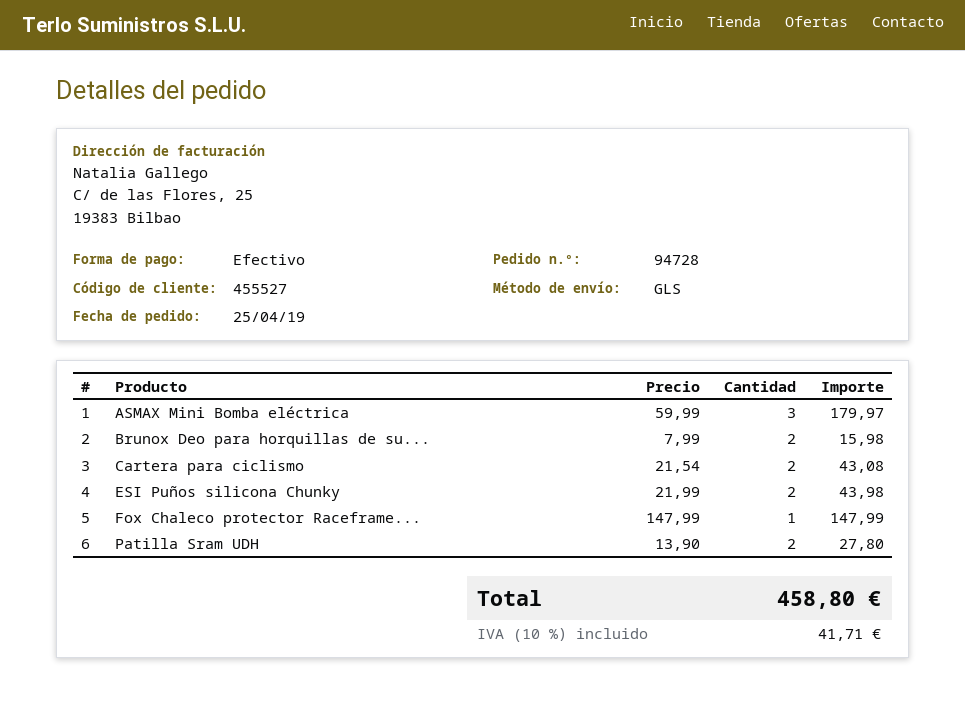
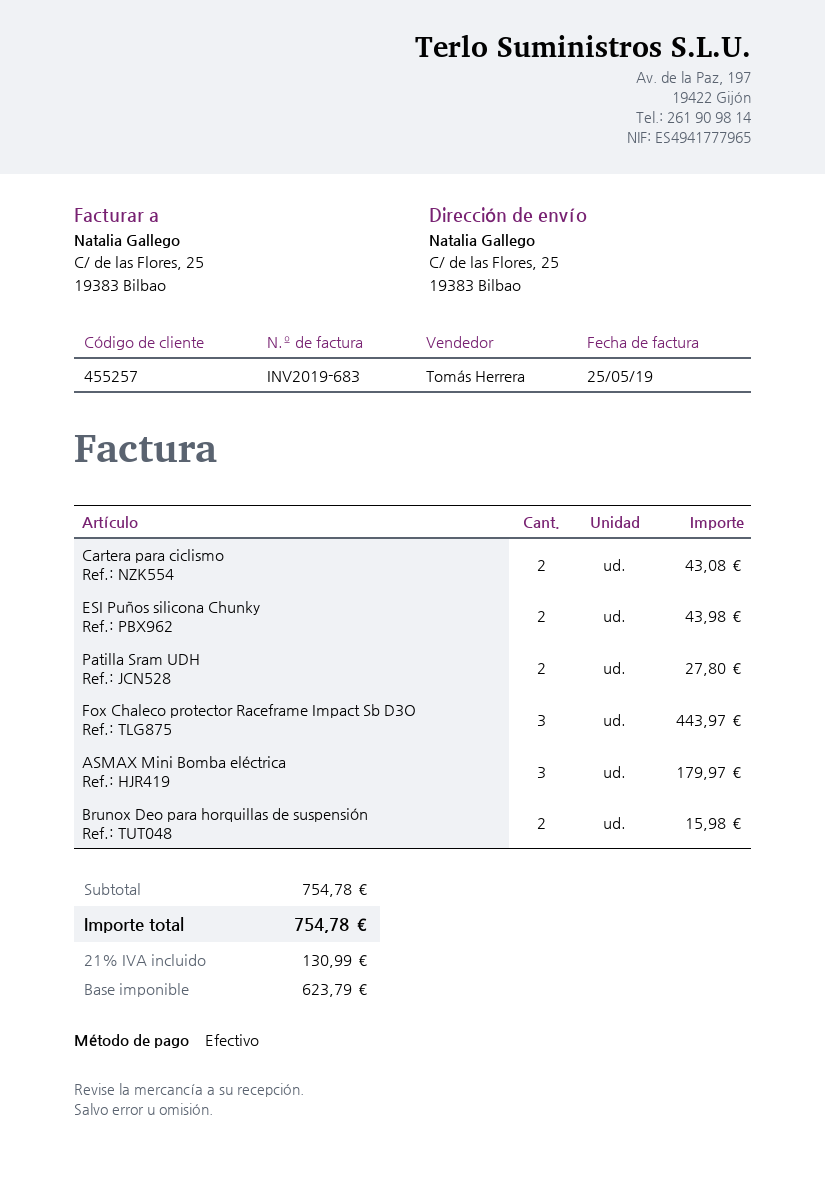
customer number: 455527 -> 455257
Fox Chaleco protector Raceframe...: 1 for 147.99 -> 3 for 443.97
tax: 10% = 41.71 -> 21% = 130.99
total: 458.80 -> 754.78

